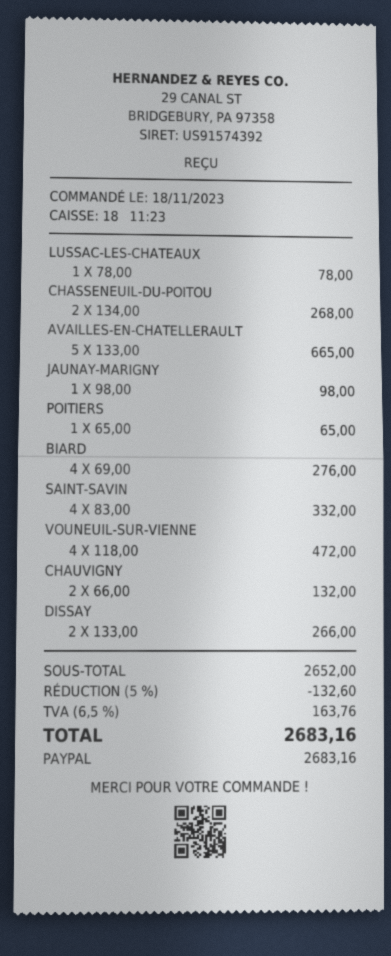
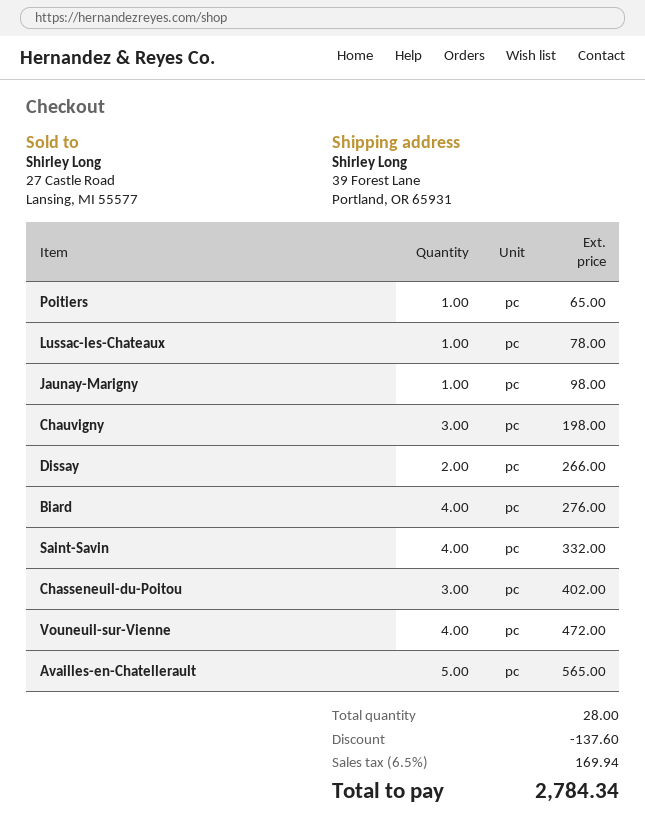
CHASSENEUIL-DU-POITOU: 2 for 268.00 -> 3 for 402.00
AVAILLES-EN-CHATELLERAULT: 5 for 665.00 -> 5 for 565.00
CHAUVIGNY: 2 for 132.00 -> 3 for 198.00
discount: 132.60 -> 137.60
tax: 6.5% = 163.76 -> 6.5% = 169.94
total: 2683.16 -> 2784.34

